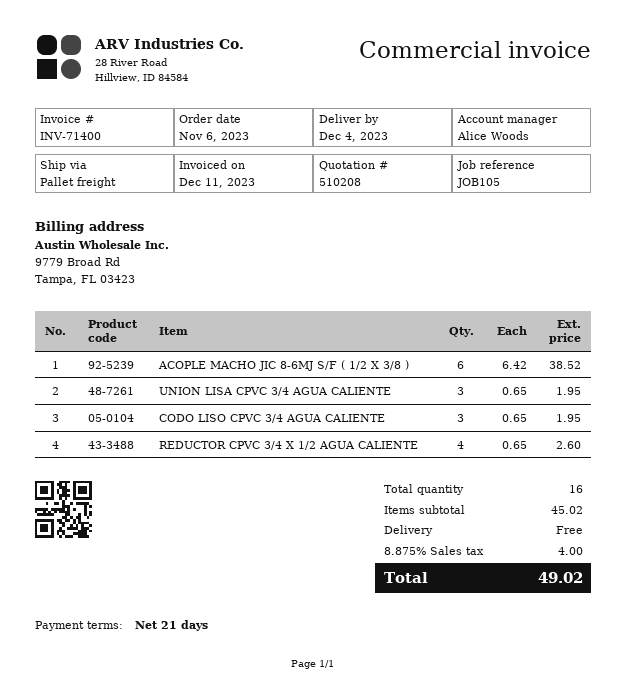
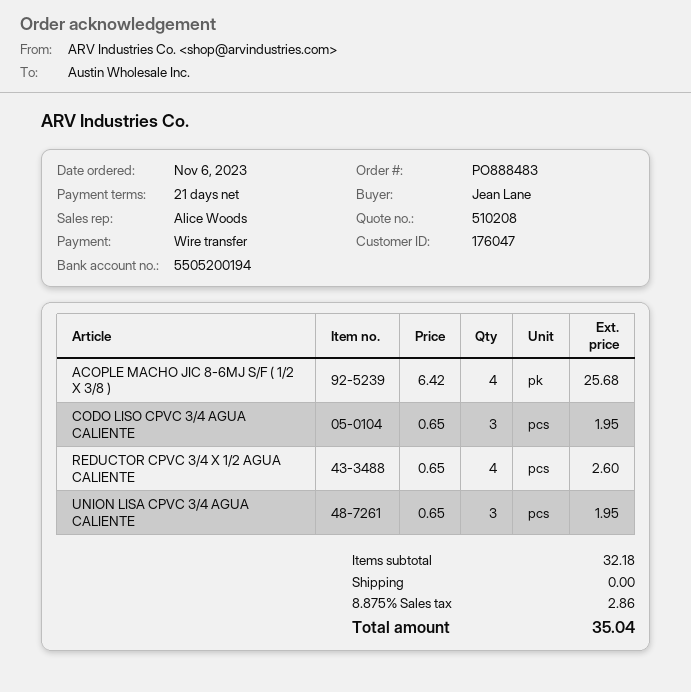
ACOPLE MACHO JIC 8-6MJ S/F ( 1/2 X 3/8 ): 6 x 6.42 = 38.52 -> 4 x 6.42 = 25.68
subtotal: 45.02 -> 32.18
tax: 8.875% = 4.00 -> 8.875% = 2.86
total: 49.02 -> 35.04

